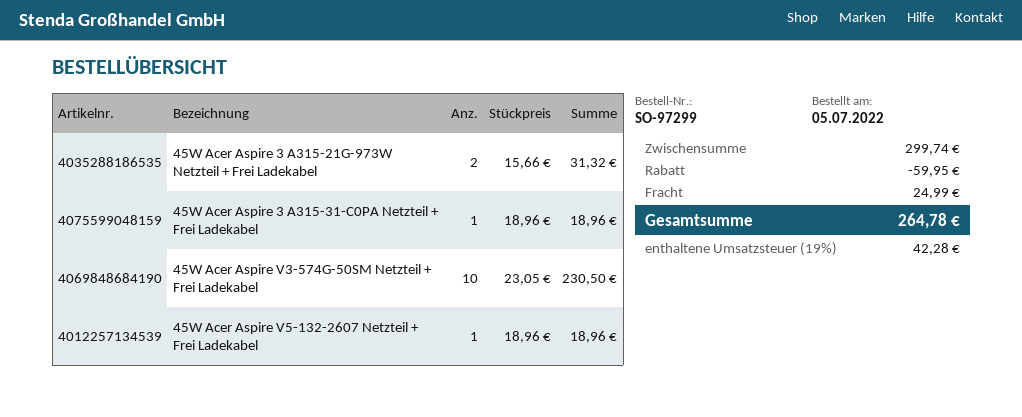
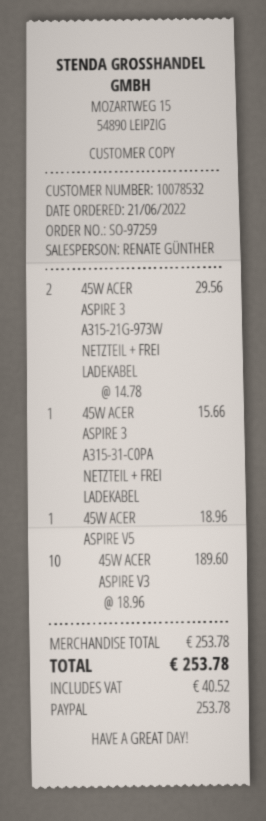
order number: SO-97299 -> SO-97259
order date: 2022-07-05 -> 2022-06-21
45W Acer Aspire 3 A315-21G-973W Netzteil + Frei Ladekabel: 2 x 15.66 = 31.32 -> 2 x 14.78 = 29.56
45W Acer Aspire 3 A315-31-C0PA Netzteil + Frei Ladekabel: 1 x 18.96 = 18.96 -> 1 x 15.66 = 15.66
45W Acer Aspire V3-574G-50SM Netzteil + Frei Ladekabel: 10 x 23.05 = 230.50 -> 10 x 18.96 = 189.60
subtotal: 299.74 -> 253.78
discount: 59.95 -> none
shipping: 24.99 -> none
tax: 42.28 -> 40.52
total: 264.78 -> 253.78

